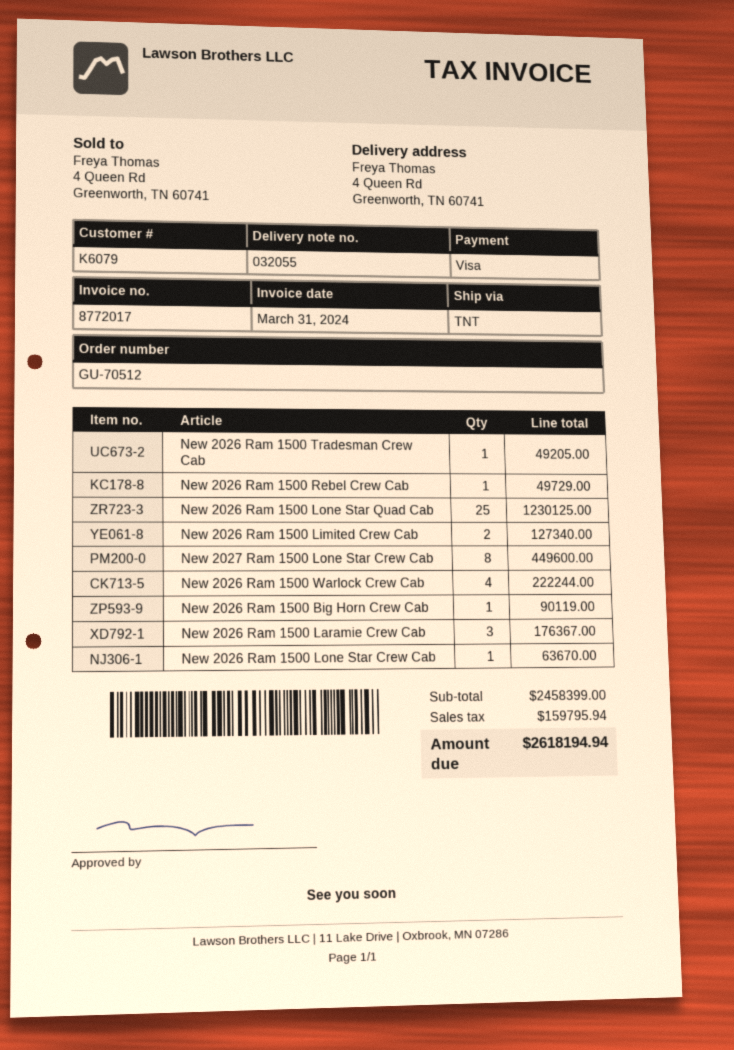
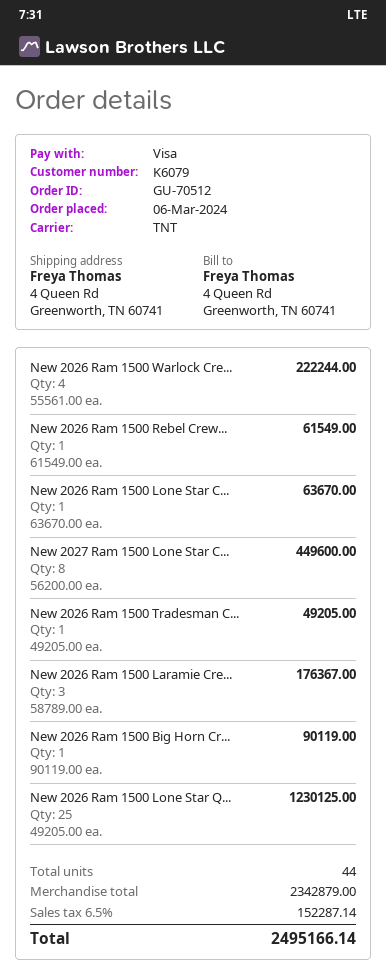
New 2026 Ram 1500 Rebel Crew Cab: 1 for 49729.00 -> 1 for 61549.00
New 2026 Ram 1500 Limited Crew Cab: 2 for 127340.00 -> none
subtotal: 2458399.00 -> 2342879.00
tax: 159795.94 -> 152287.14
total: 2618194.94 -> 2495166.14

